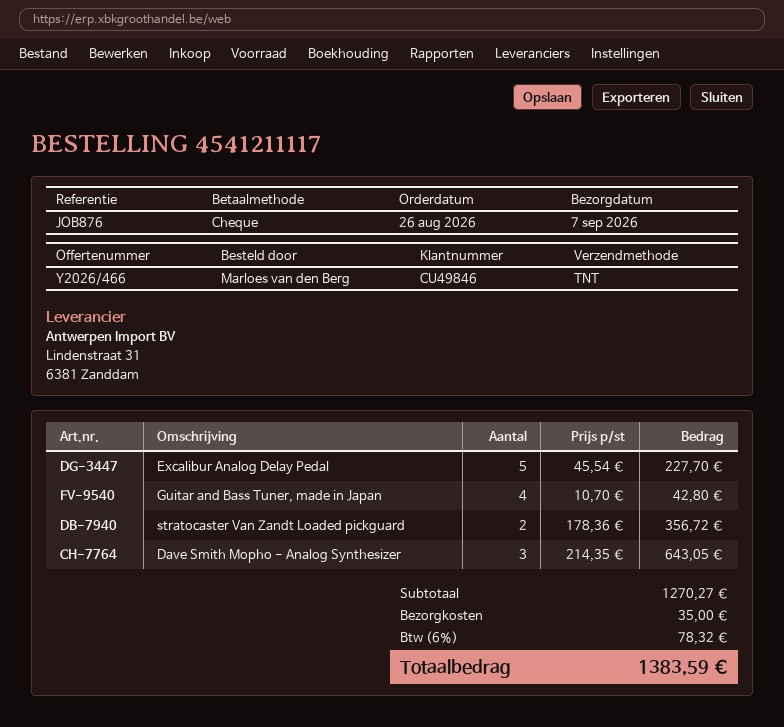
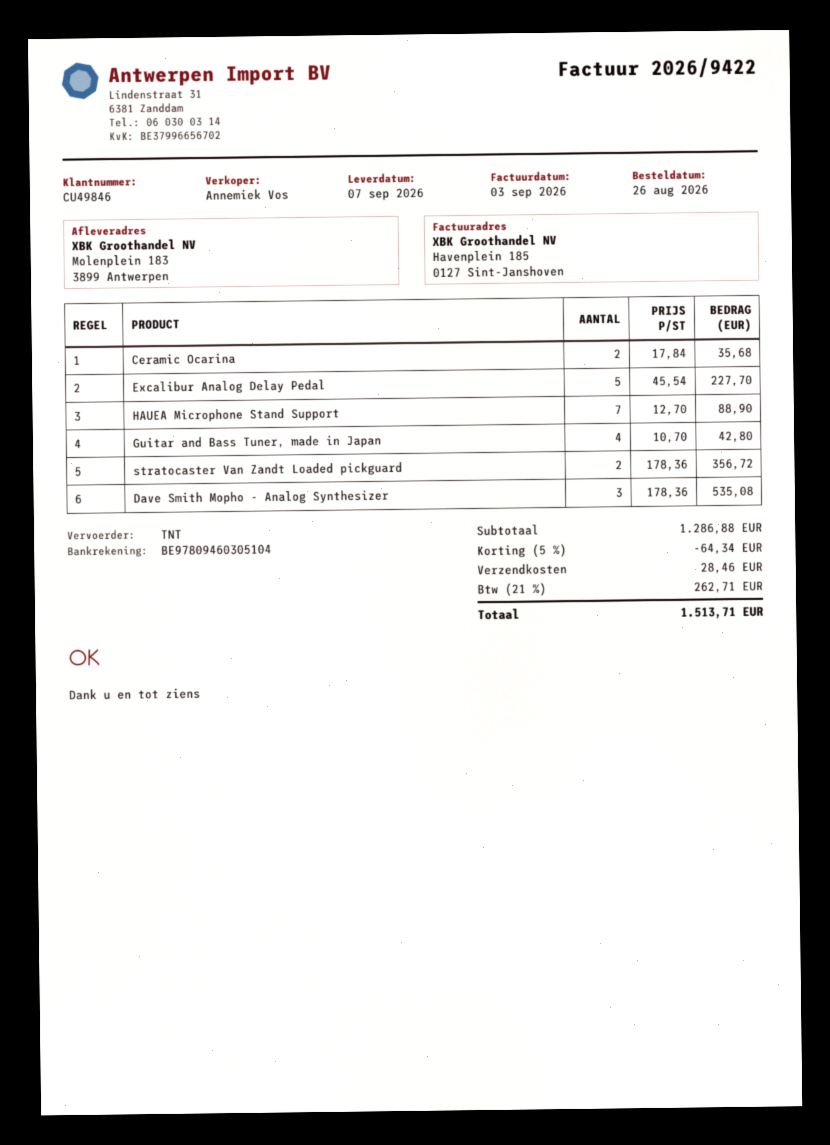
Dave Smith Mopho - Analog Synthesizer: 3 x 214.35 = 643.05 -> 3 x 178.36 = 535.08
Ceramic Ocarina: none -> 2 x 17.84 = 35.68
HAUEA Microphone Stand Support: none -> 7 x 12.70 = 88.90
subtotal: 1270.27 -> 1286.88
discount: none -> 5% = 64.34
shipping: 35.00 -> 28.46
tax: 6% = 78.32 -> 21% = 262.71
total: 1383.59 -> 1513.71

